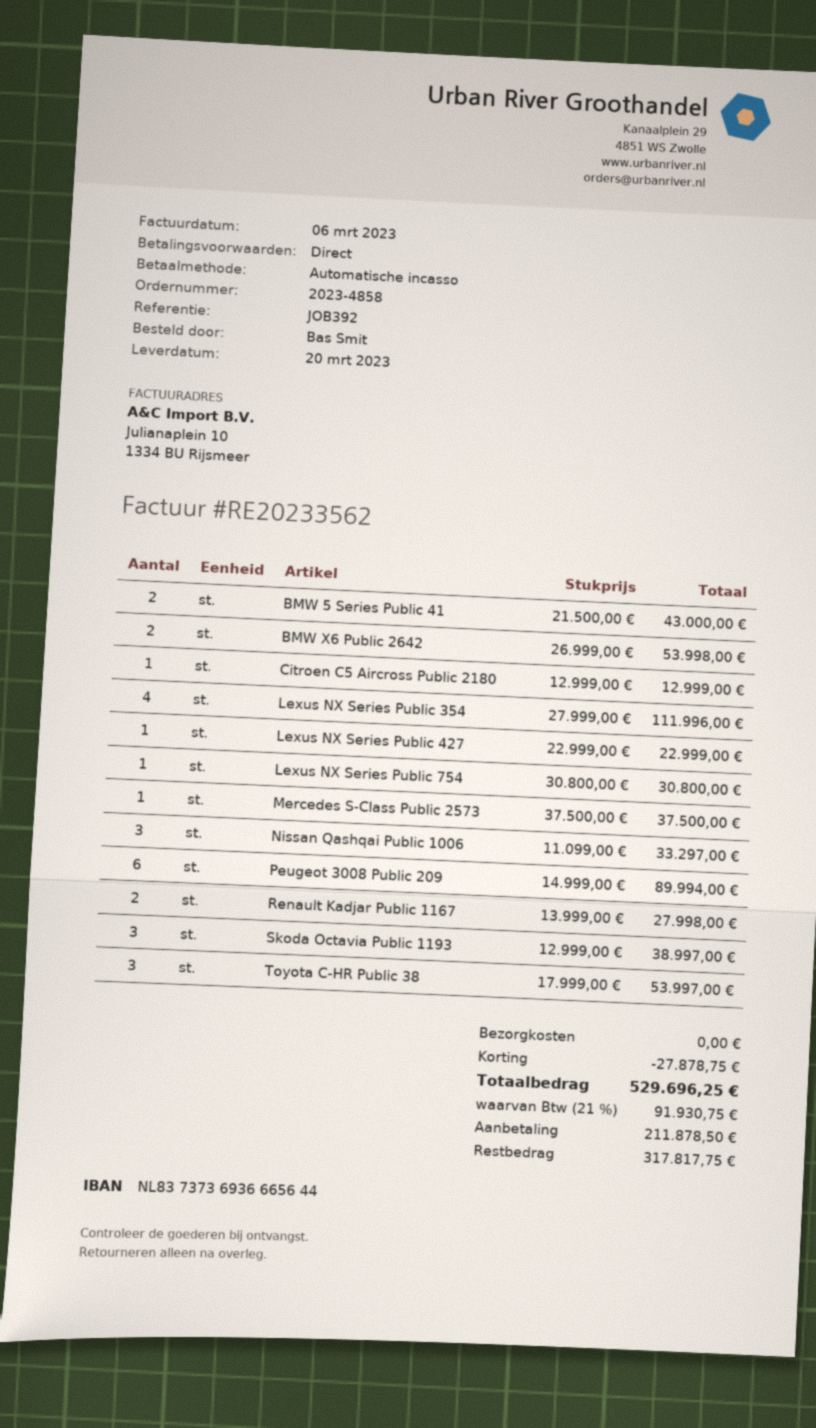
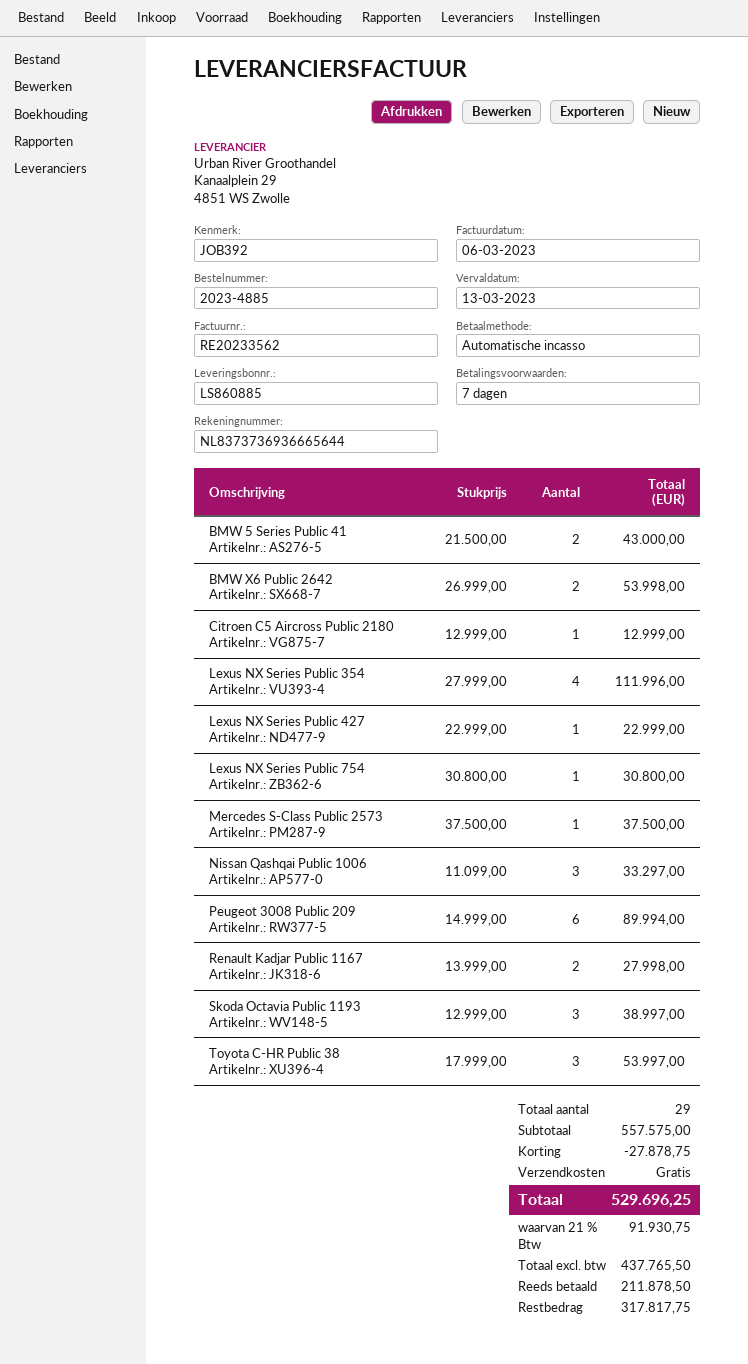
order number: 2023-4858 -> 2023-4885
payment terms: on receipt -> 7 days

